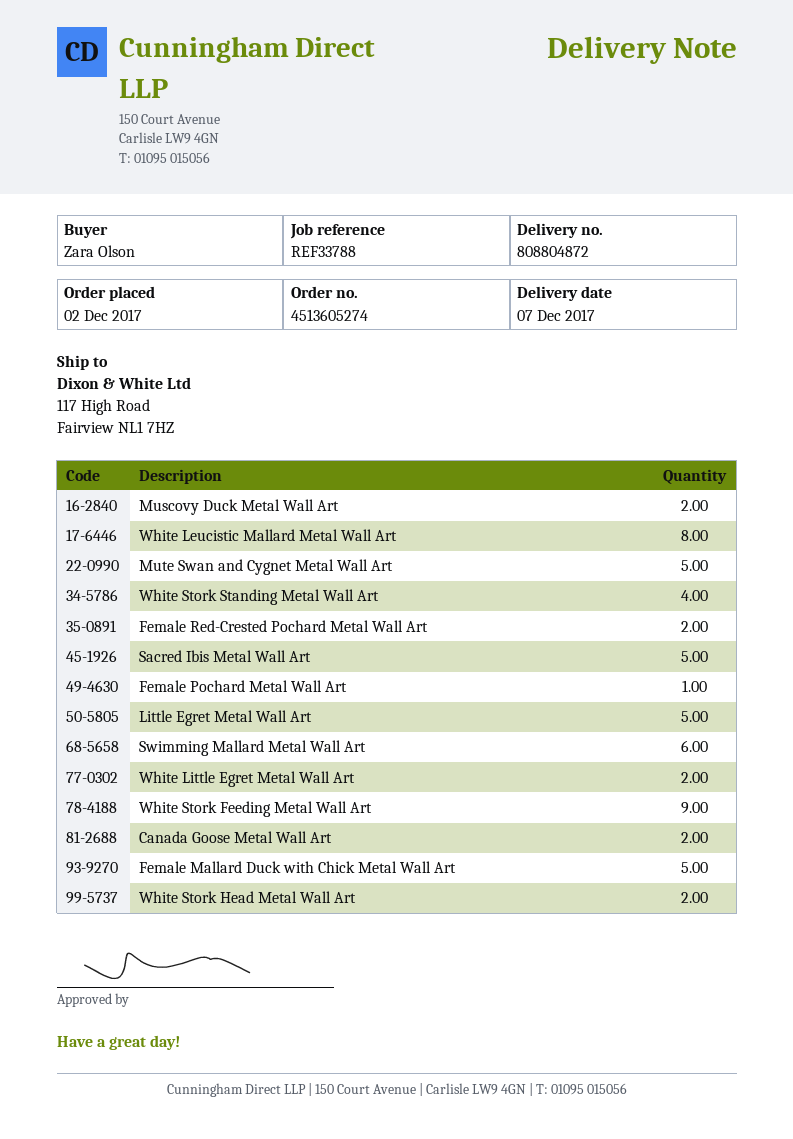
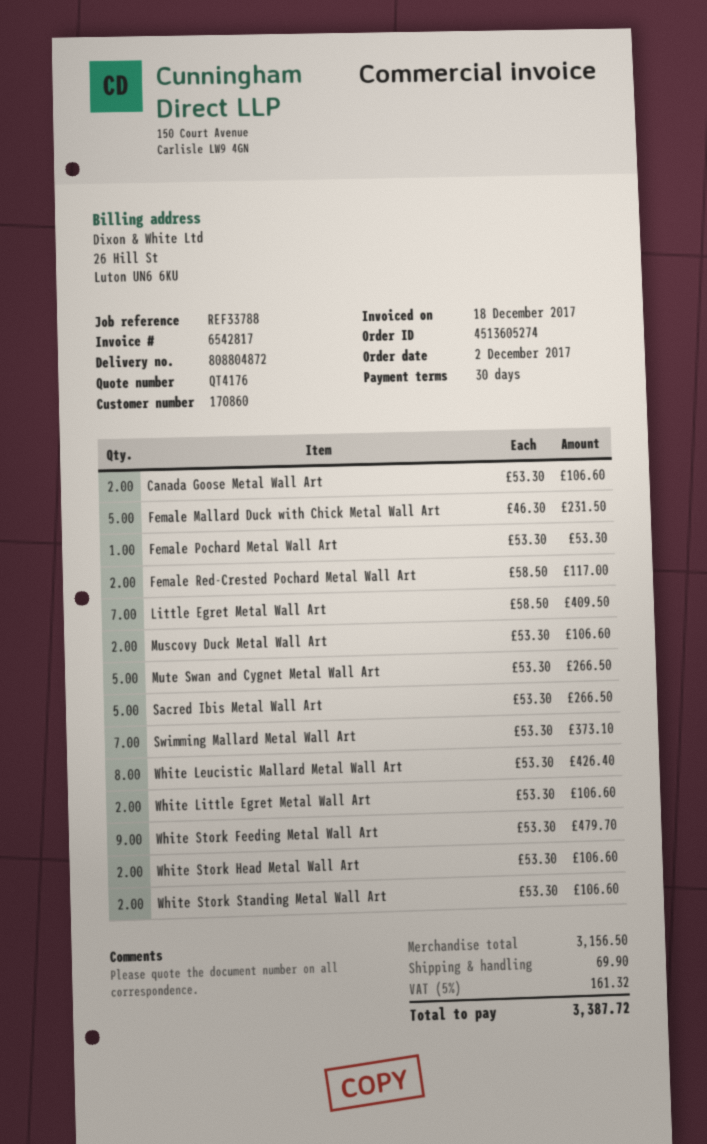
White Stork Standing Metal Wall Art: 4 -> 2
Little Egret Metal Wall Art: 5 -> 7
Swimming Mallard Metal Wall Art: 6 -> 7

